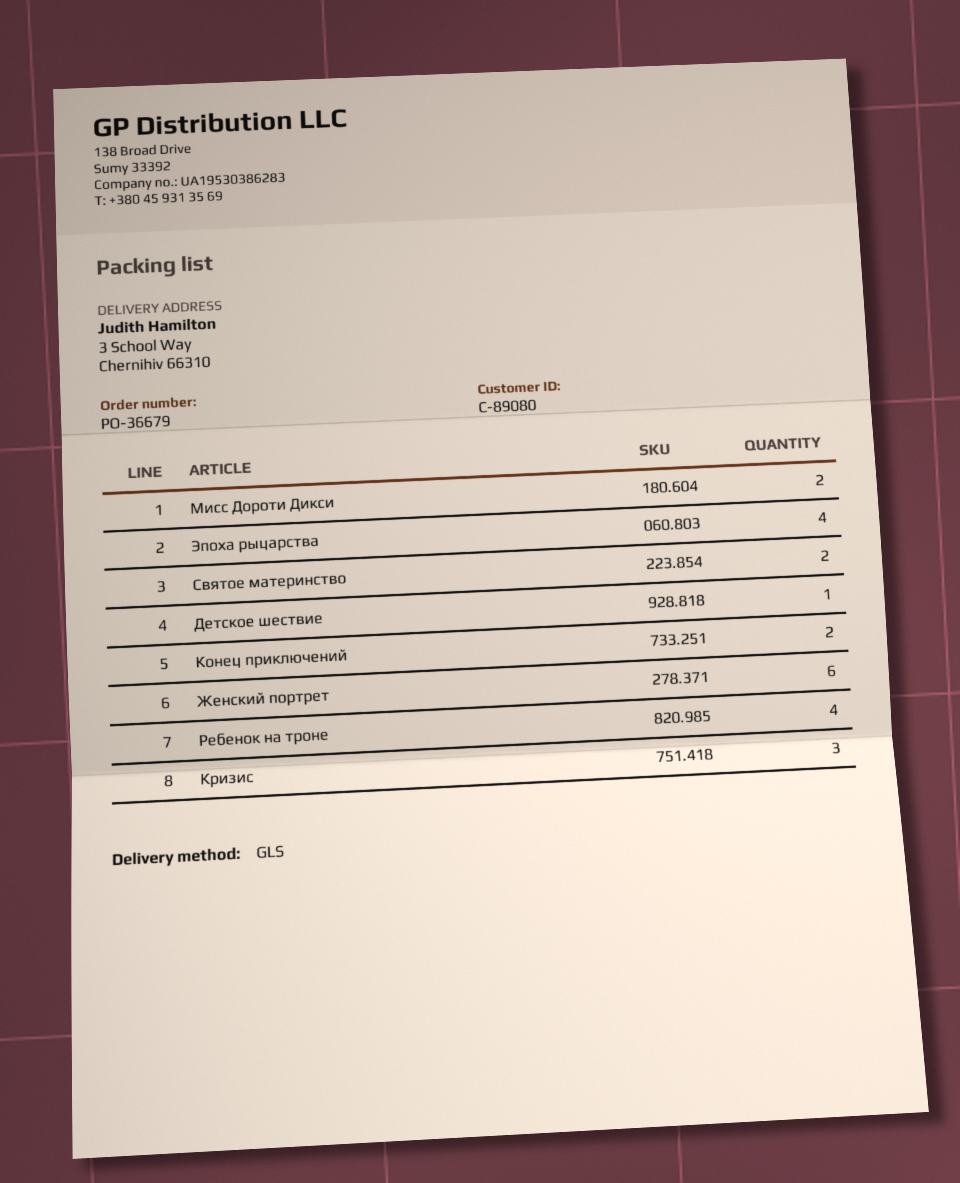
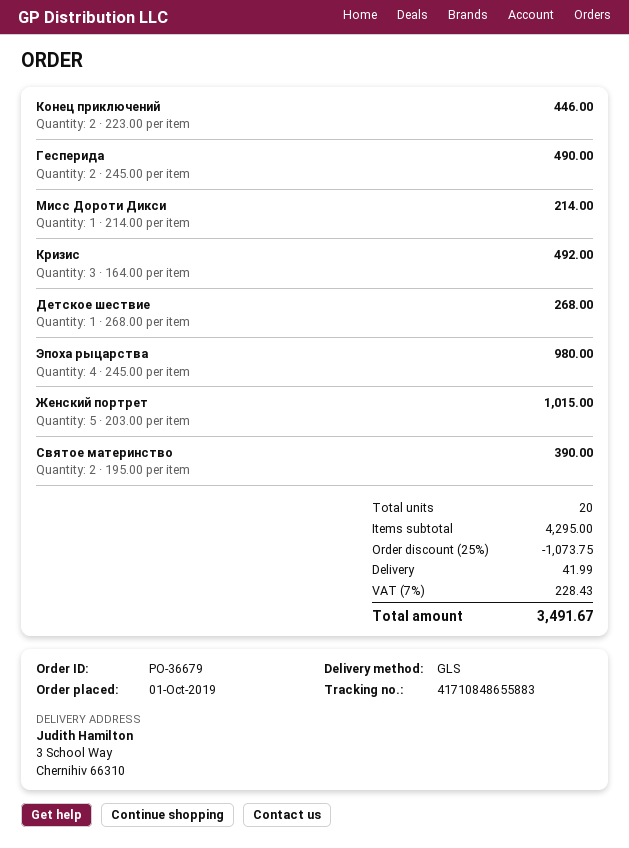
Мисс Дороти Дикси: 2 -> 1
Женский портрет: 6 -> 5
Ребенок на троне: 4 -> none
Гесперида: none -> 2

